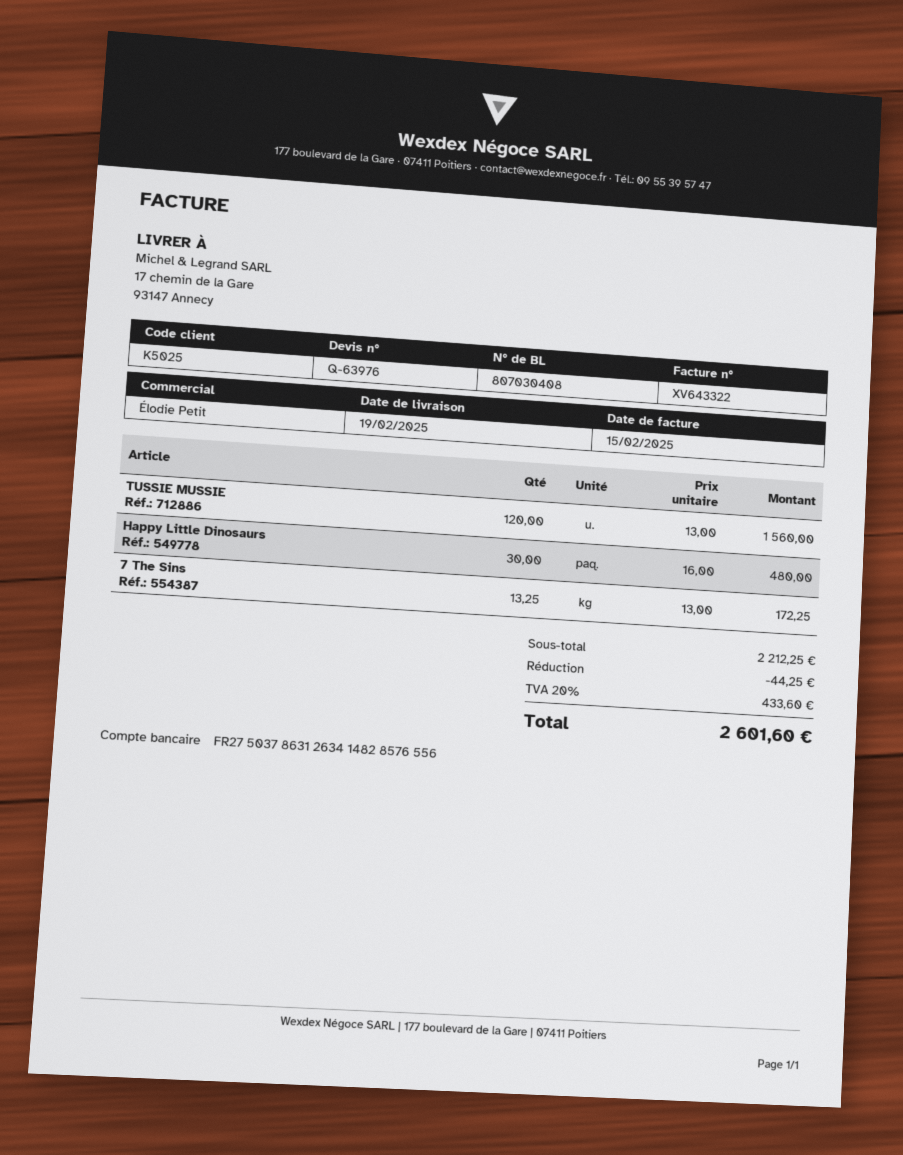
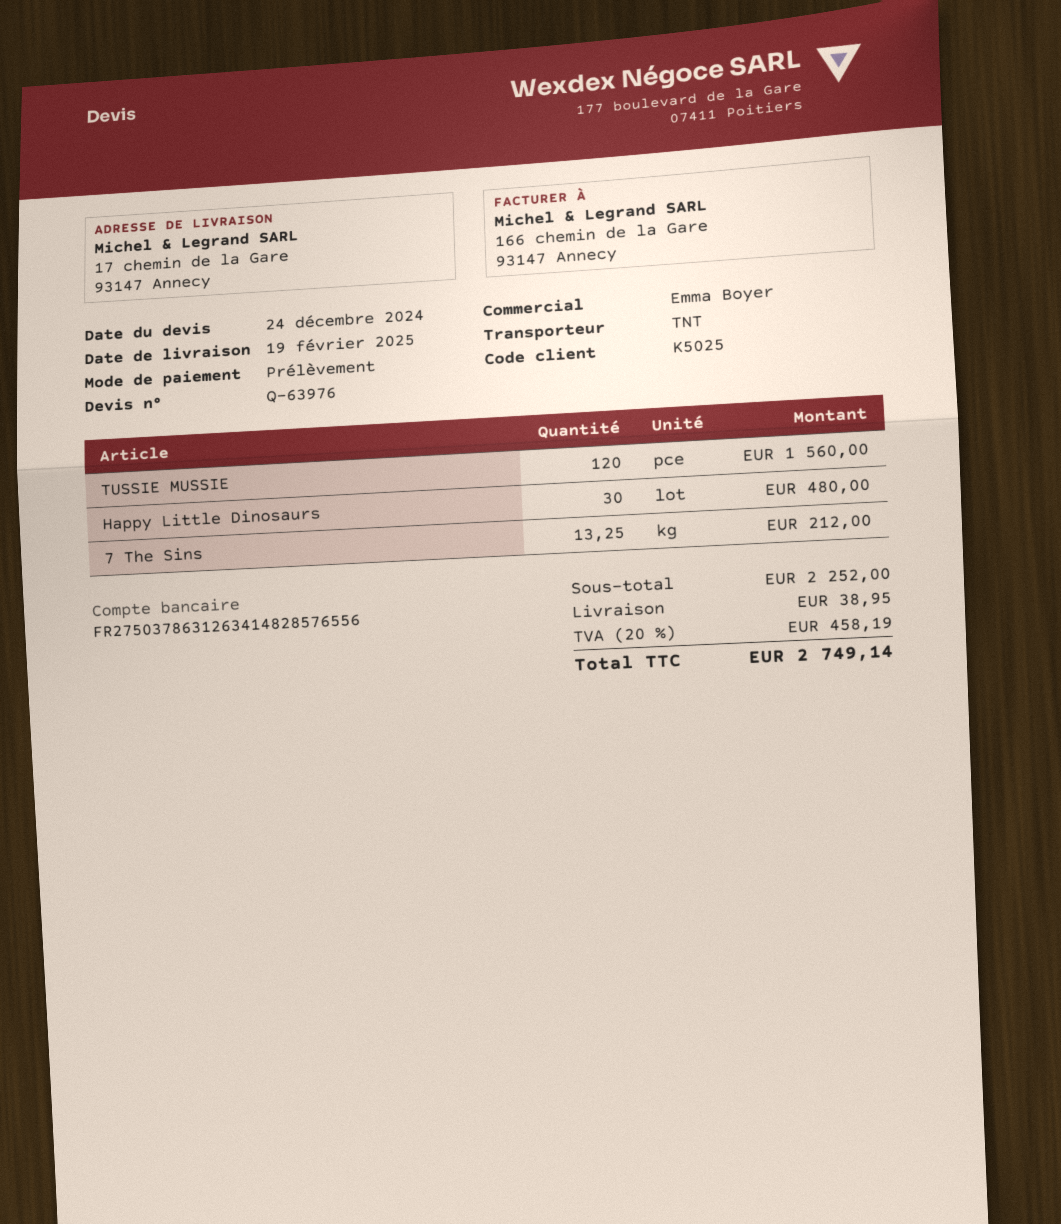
sales rep: Élodie Petit -> Emma Boyer
7 The Sins: 13.25 for 172.25 -> 13.25 for 212.00
subtotal: 2212.25 -> 2252.00
discount: 44.25 -> none
shipping: none -> 38.95
tax: 20% = 433.60 -> 20% = 458.19
total: 2601.60 -> 2749.14

